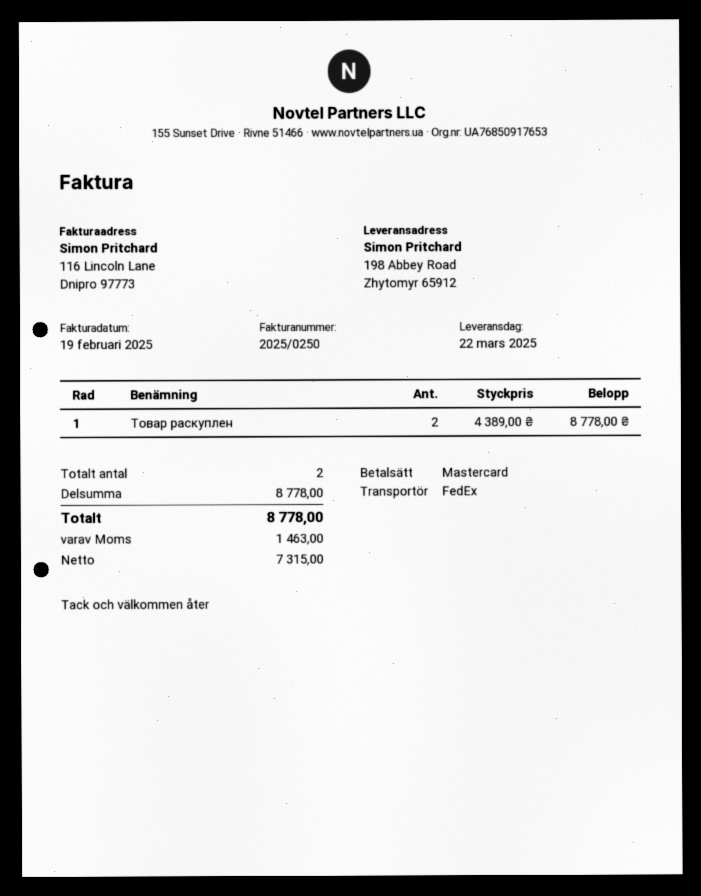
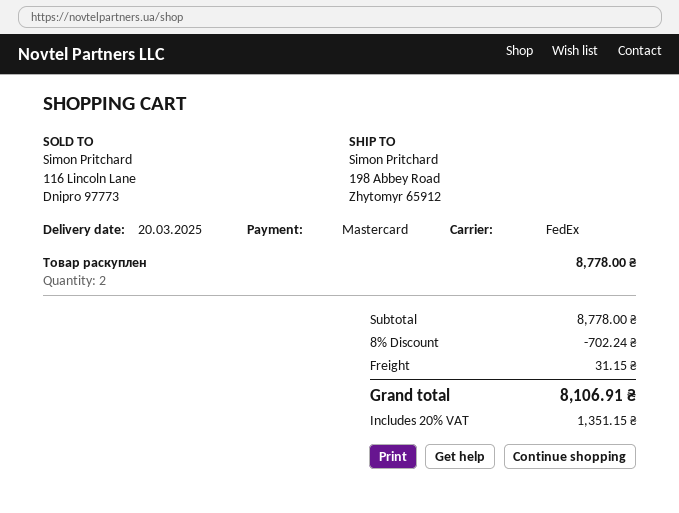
delivery date: 2025-03-22 -> 2025-03-20
discount: none -> 8% = 702.24
shipping: none -> 31.15
tax: 1463.00 -> 1351.15
total: 8778.00 -> 8106.91

